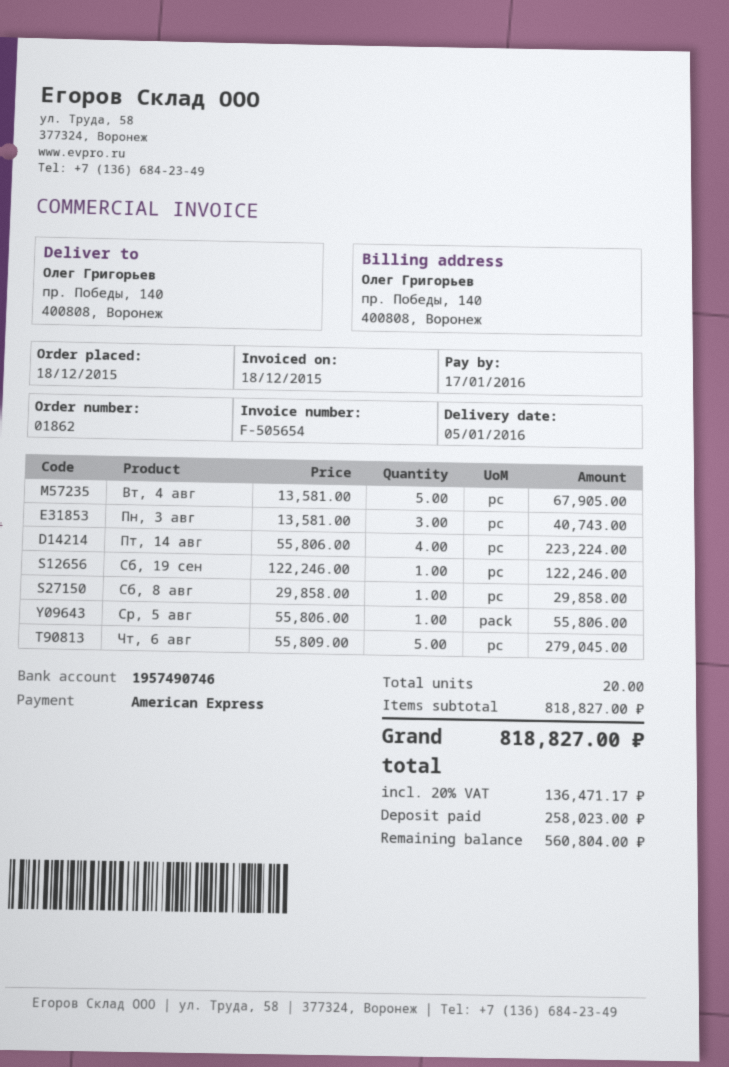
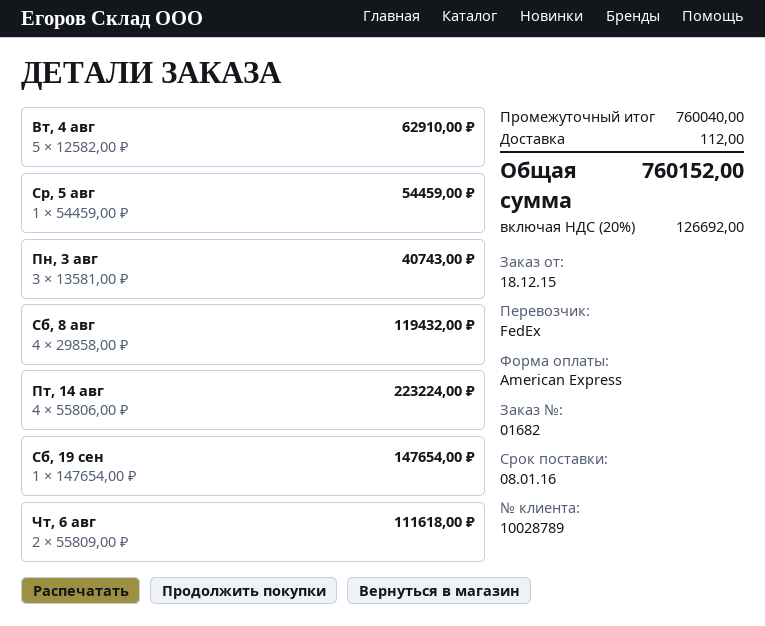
order number: 01862 -> 01682
delivery date: 2016-01-05 -> 2016-01-08
Вт, 4 авг: 5 x 13581.00 = 67905.00 -> 5 x 12582.00 = 62910.00
Сб, 19 сен: 1 x 122246.00 = 122246.00 -> 1 x 147654.00 = 147654.00
Сб, 8 авг: 1 x 29858.00 = 29858.00 -> 4 x 29858.00 = 119432.00
Ср, 5 авг: 1 x 55806.00 = 55806.00 -> 1 x 54459.00 = 54459.00
Чт, 6 авг: 5 x 55809.00 = 279045.00 -> 2 x 55809.00 = 111618.00
subtotal: 818827.00 -> 760040.00
shipping: none -> 112.00
tax: 20% = 136471.17 -> 20% = 126692.00
total: 818827.00 -> 760152.00

